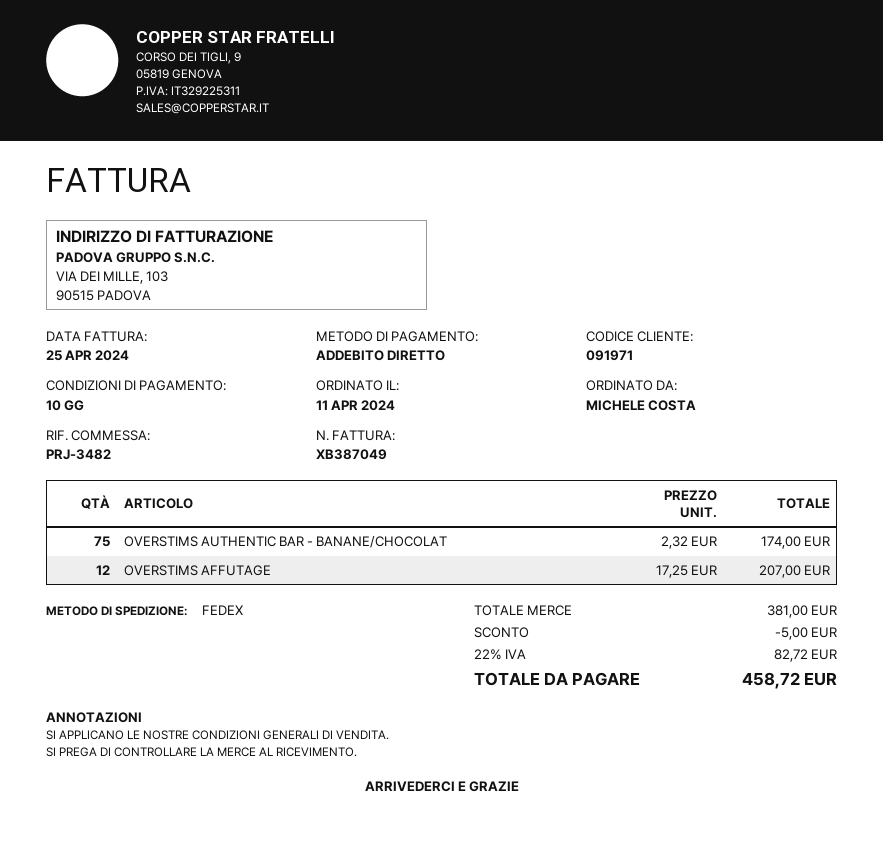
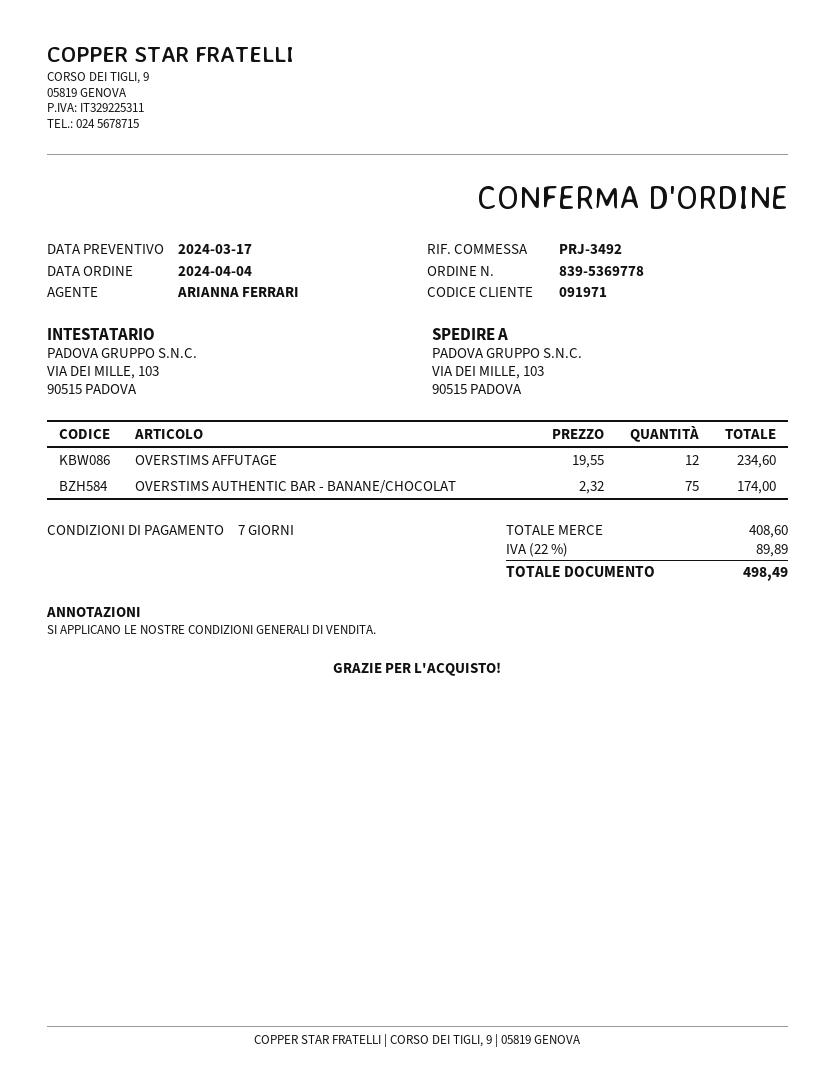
order date: 2024-04-11 -> 2024-04-04
payment terms: 10 days -> 7 days
reference: PRJ-3482 -> PRJ-3492
OVERSTIMS AFFUTAGE: 12 x 17.25 = 207.00 -> 12 x 19.55 = 234.60
subtotal: 381.00 -> 408.60
discount: 5.00 -> none
tax: 22% = 82.72 -> 22% = 89.89
total: 458.72 -> 498.49

